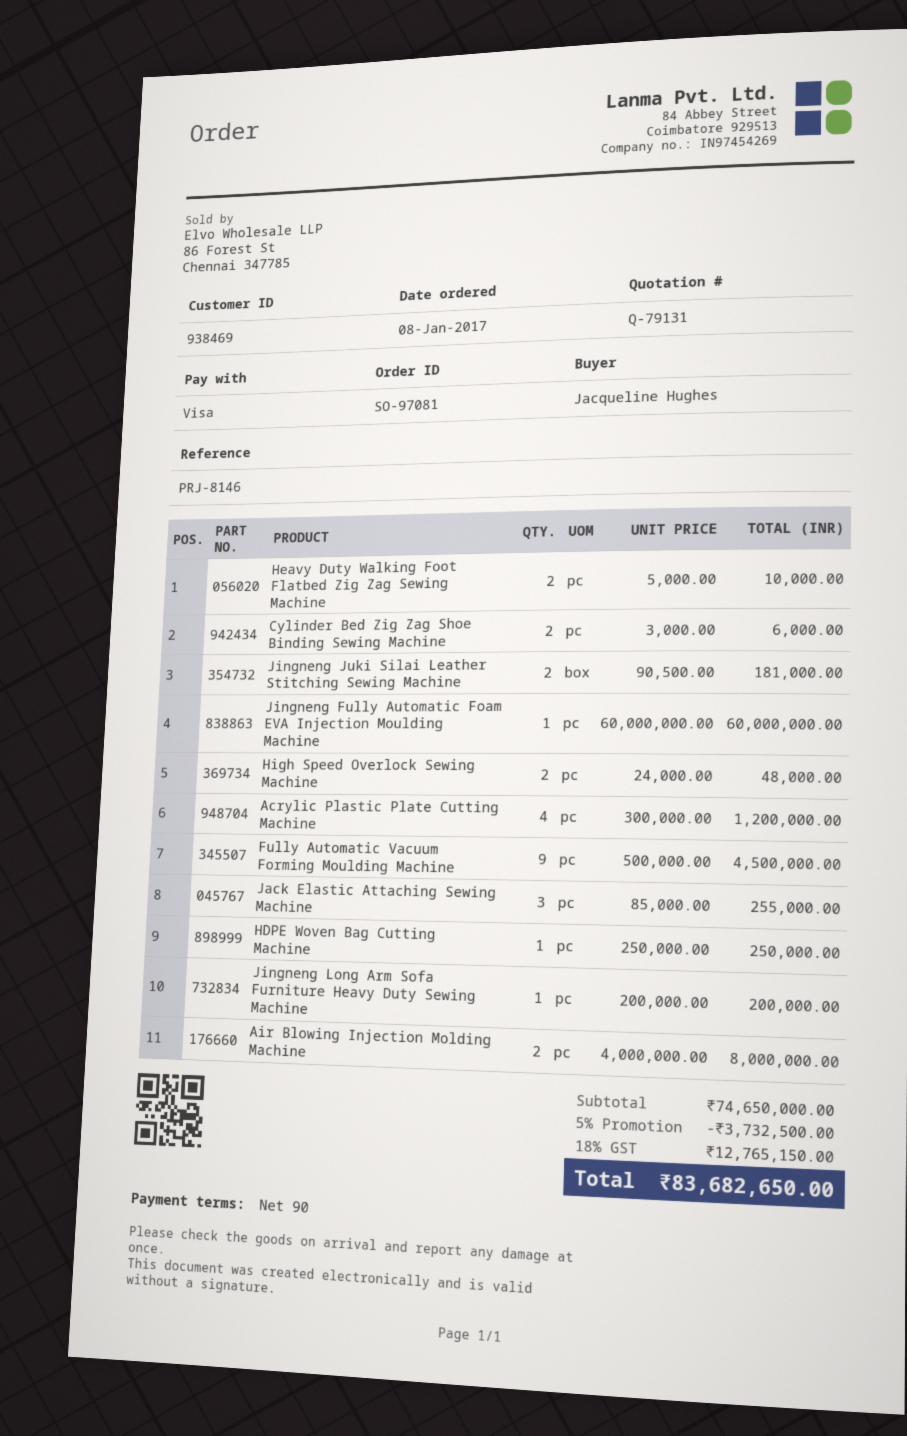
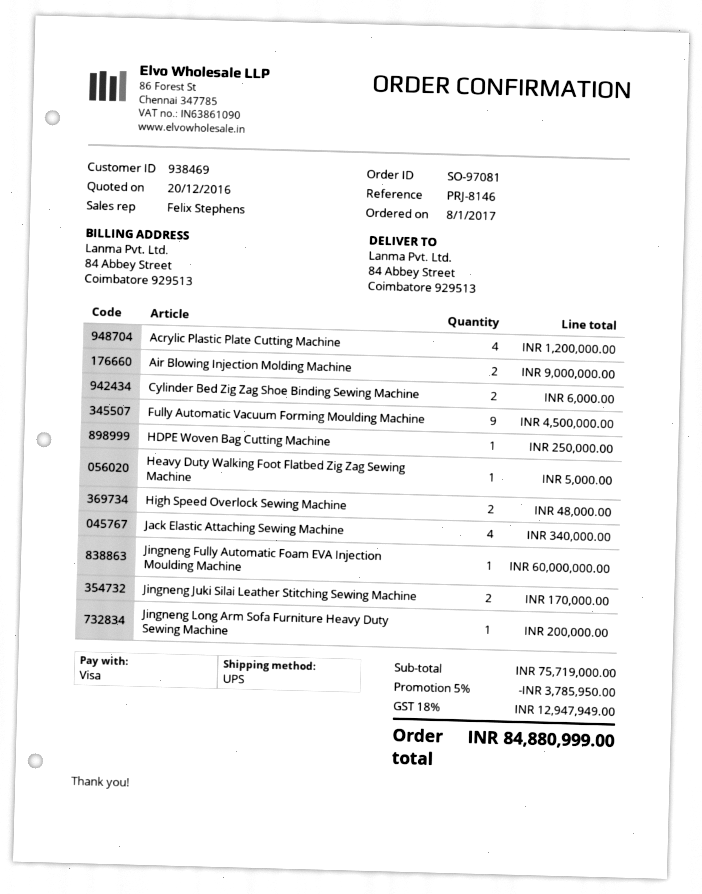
Heavy Duty Walking Foot Flatbed Zig Zag Sewing Machine: 2 for 10000.00 -> 1 for 5000.00
Jingneng Juki Silai Leather Stitching Sewing Machine: 2 for 181000.00 -> 2 for 170000.00
Jack Elastic Attaching Sewing Machine: 3 for 255000.00 -> 4 for 340000.00
Air Blowing Injection Molding Machine: 2 for 8000000.00 -> 2 for 9000000.00
subtotal: 74650000.00 -> 75719000.00
discount: 5% = 3732500.00 -> 5% = 3785950.00
tax: 18% = 12765150.00 -> 18% = 12947949.00
total: 83682650.00 -> 84880999.00

